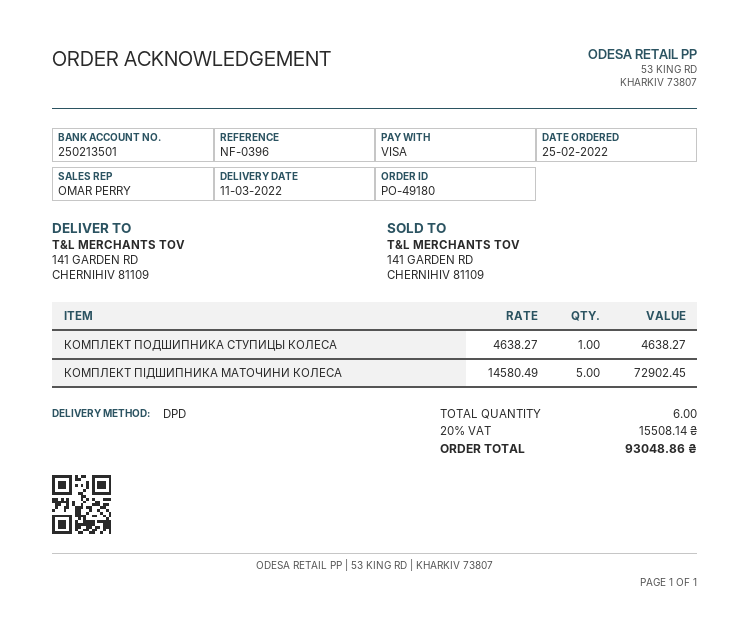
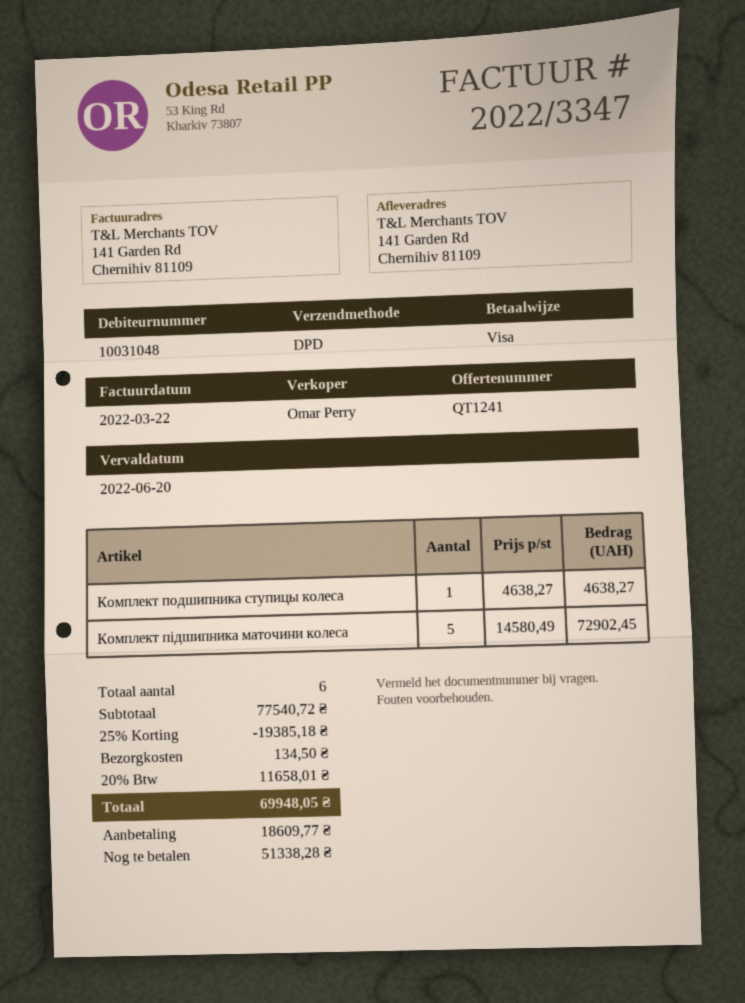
discount: none -> 25% = 19385.18
shipping: none -> 134.50
tax: 20% = 15508.14 -> 20% = 11658.01
total: 93048.86 -> 69948.05

